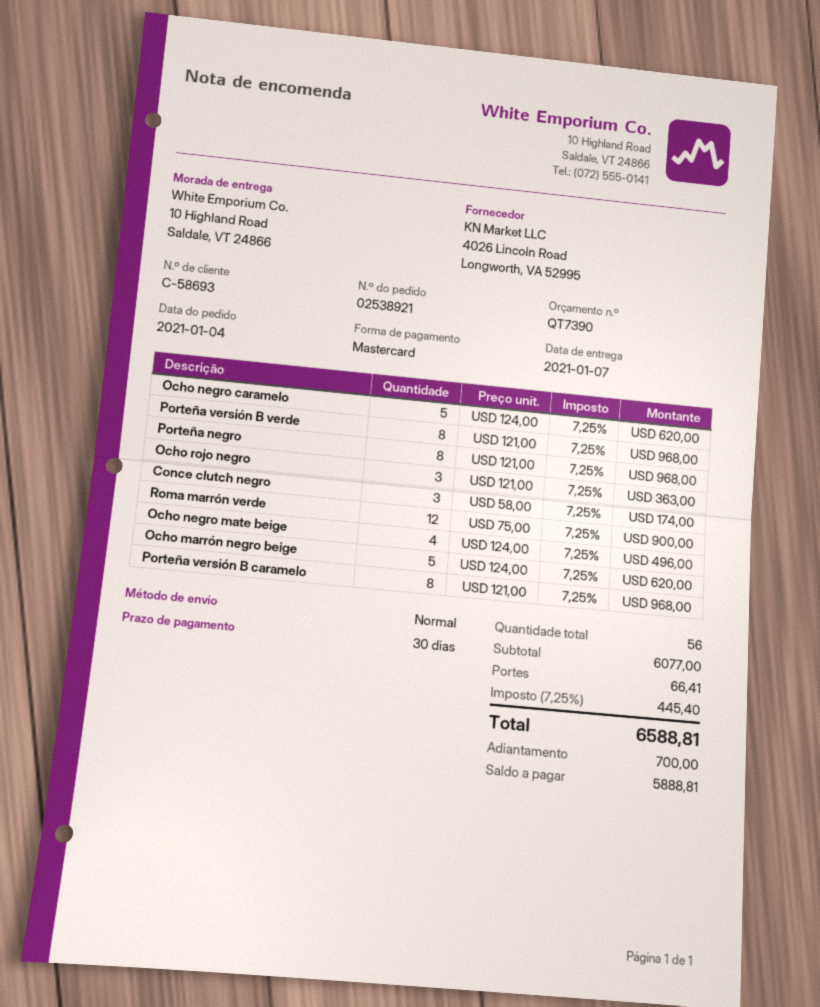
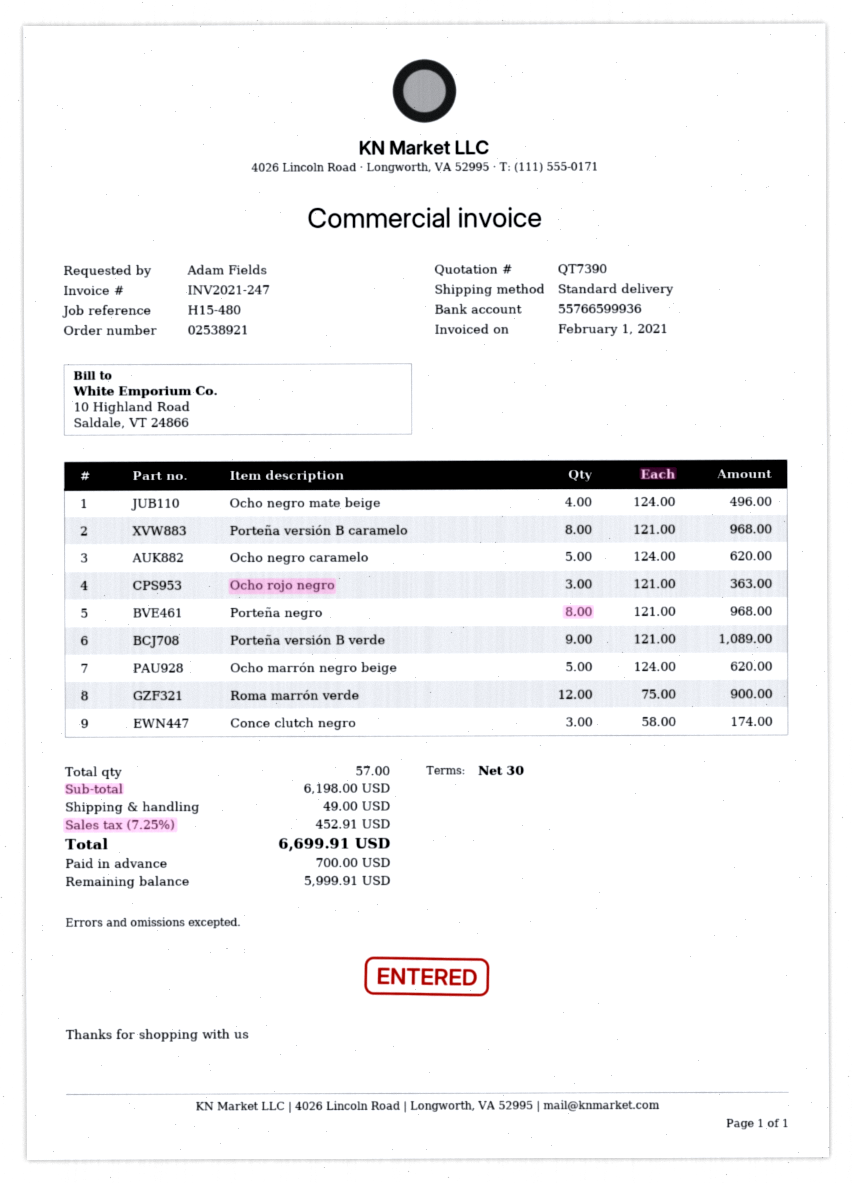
Porteña versión B verde: 8 x 121.00 = 968.00 -> 9 x 121.00 = 1089.00
total quantity: 56 -> 57
subtotal: 6077.00 -> 6198.00
shipping: 66.41 -> 49.00
tax: 7.25% = 445.40 -> 7.25% = 452.91
total: 6588.81 -> 6699.91
balance: 5888.81 -> 5999.91

